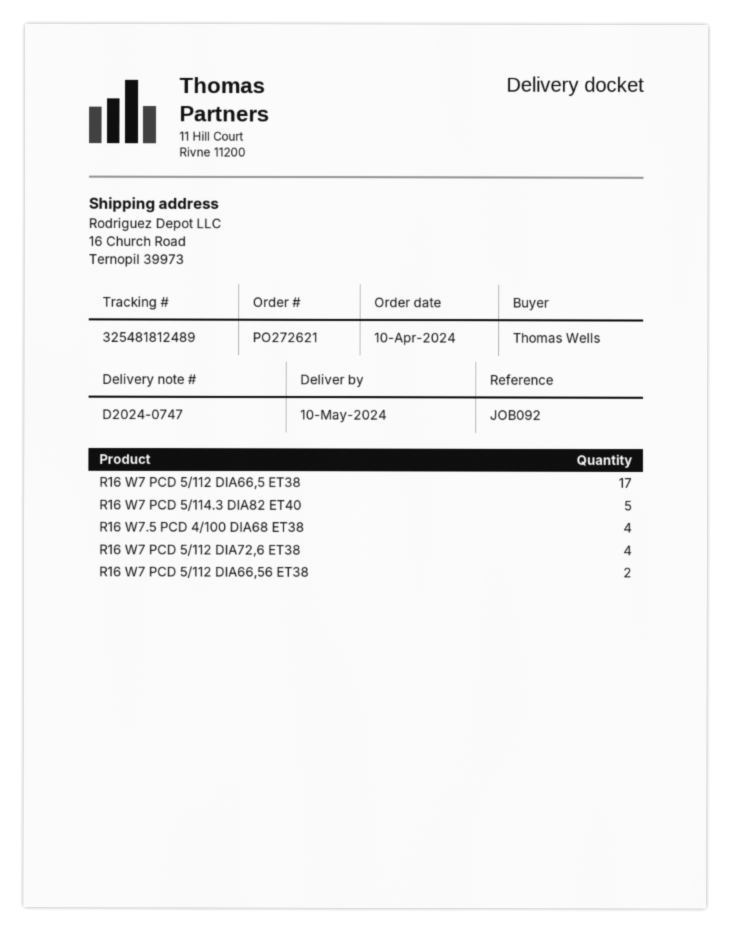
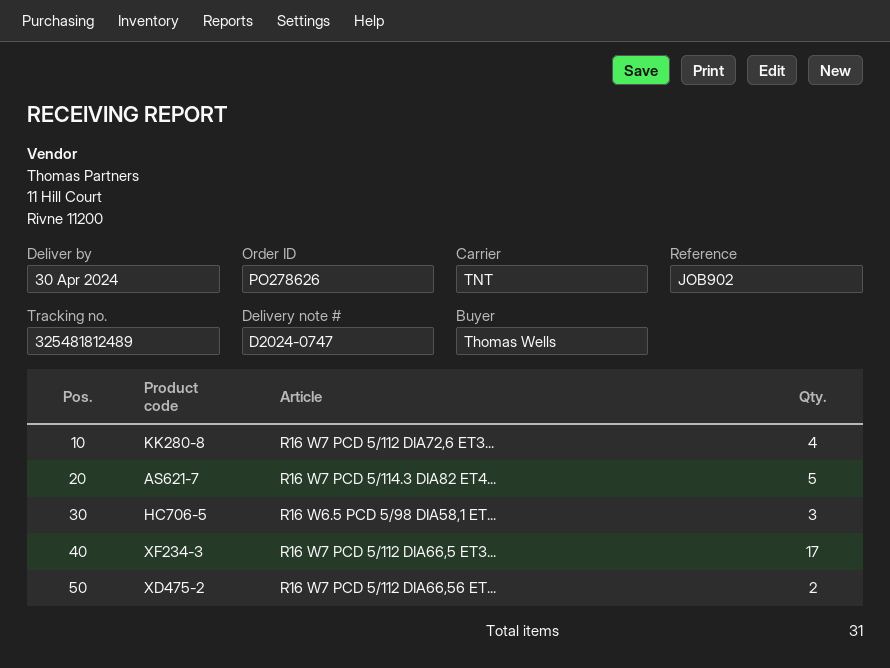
order number: PO272621 -> PO278626
delivery date: 2024-05-10 -> 2024-04-30
reference: JOB092 -> JOB902
R16 W7.5 PCD 4/100 DIA68 ET38: 4 -> none
R16 W6.5 PCD 5/98 DIA58,1 ET...: none -> 3

